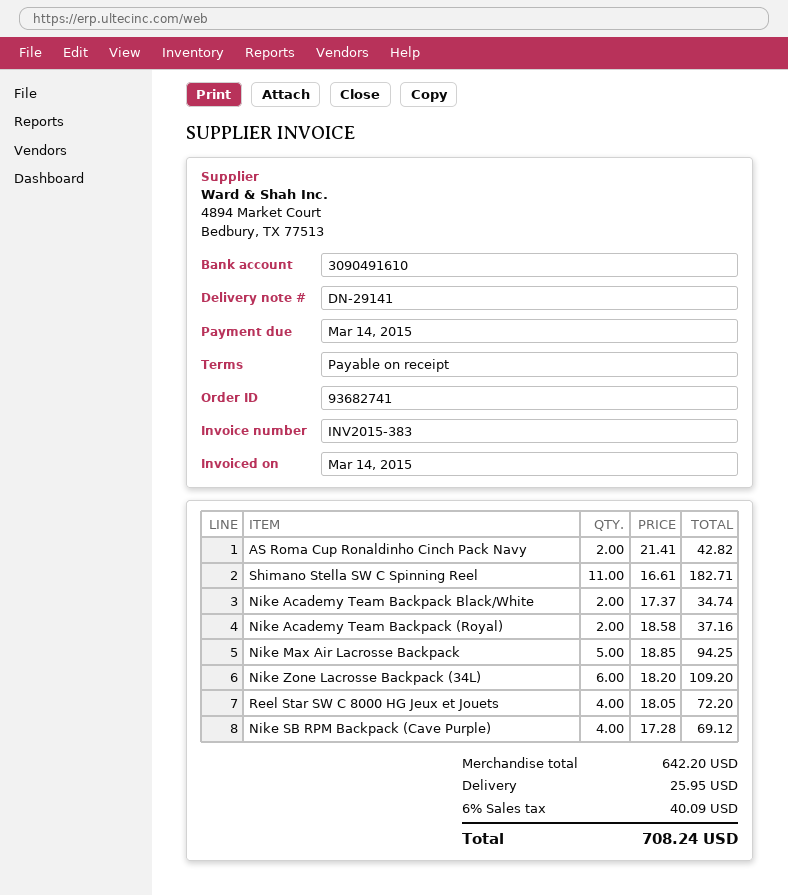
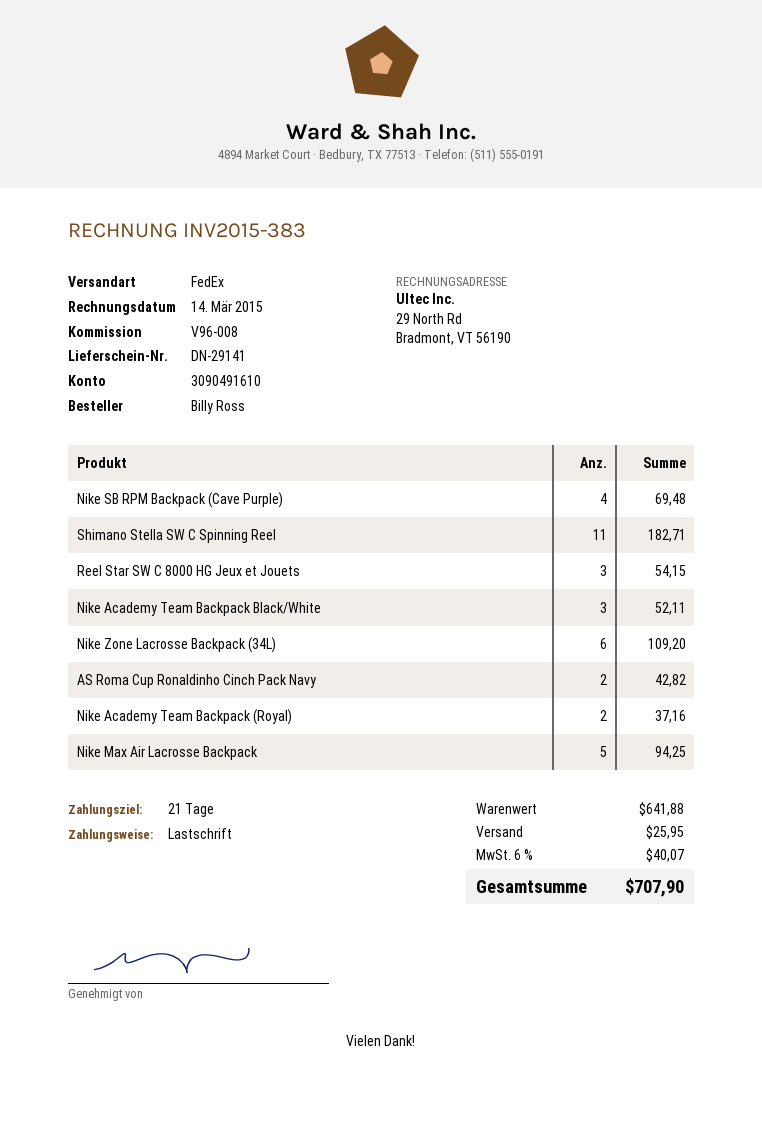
payment terms: on receipt -> 21 days
Nike Academy Team Backpack Black/White: 2 for 34.74 -> 3 for 52.11
Reel Star SW C 8000 HG Jeux et Jouets: 4 for 72.20 -> 3 for 54.15
Nike SB RPM Backpack (Cave Purple): 4 for 69.12 -> 4 for 69.48
subtotal: 642.20 -> 641.88
tax: 6% = 40.09 -> 6% = 40.07
total: 708.24 -> 707.90

